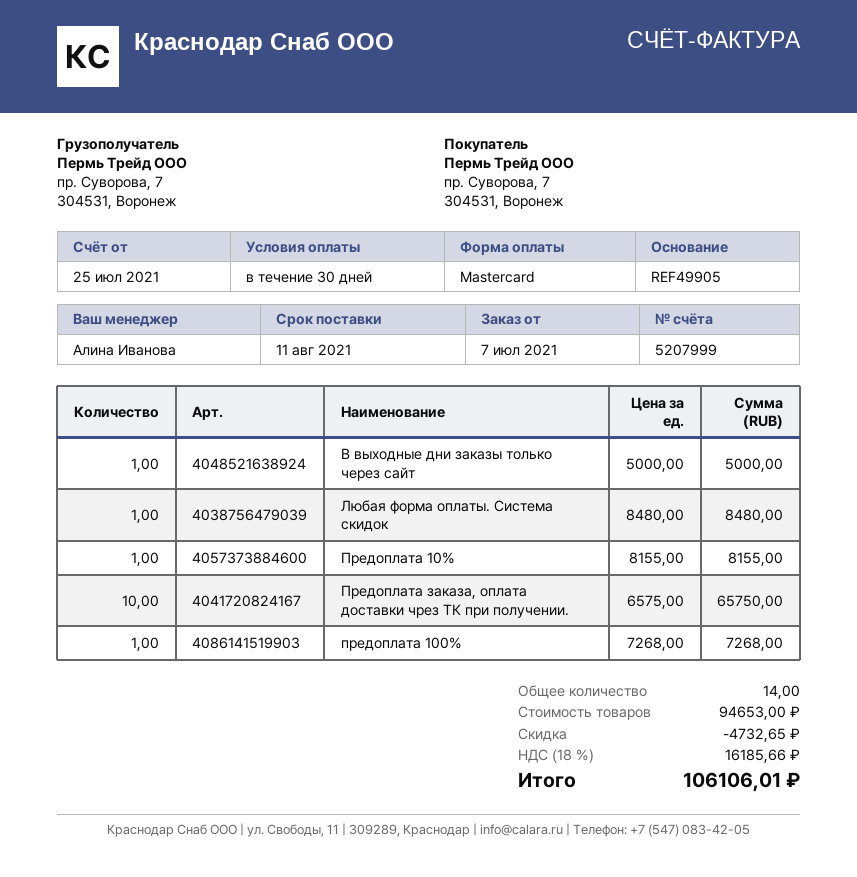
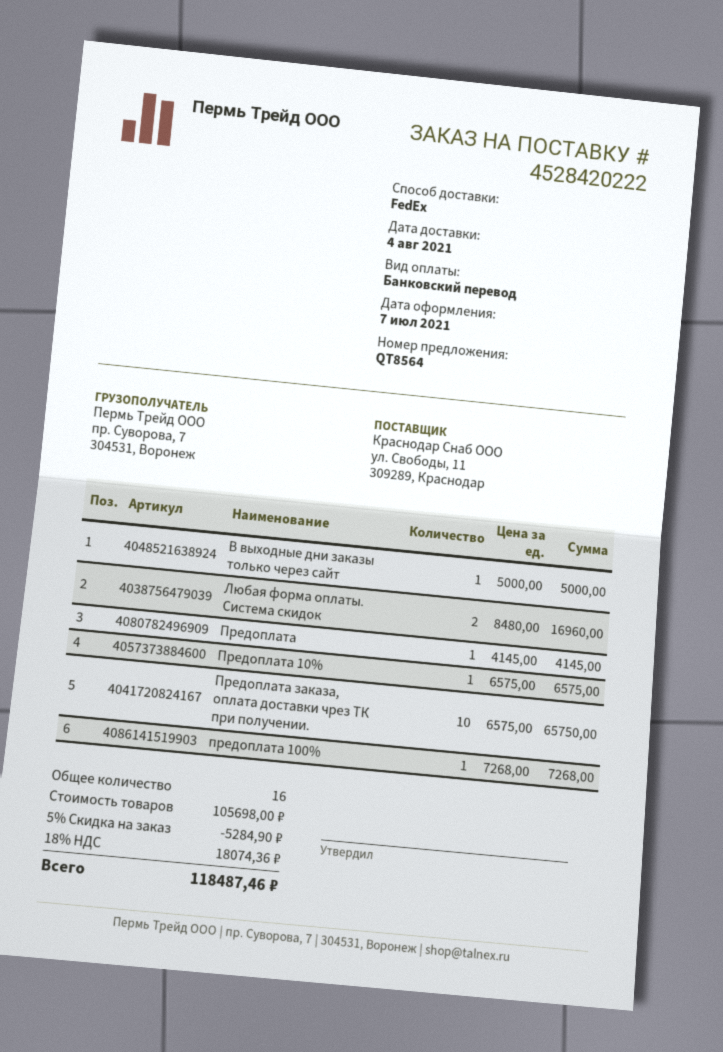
delivery date: 2021-08-11 -> 2021-08-04
payment method: Mastercard -> bank transfer
Любая форма оплаты. Система скидок: 1 x 8480.00 = 8480.00 -> 2 x 8480.00 = 16960.00
Предоплата 10%: 1 x 8155.00 = 8155.00 -> 1 x 6575.00 = 6575.00
Предоплата: none -> 1 x 4145.00 = 4145.00
total quantity: 14 -> 16
subtotal: 94653.00 -> 105698.00
discount: 4732.65 -> 5284.90
tax: 18% = 16185.66 -> 18% = 18074.36
total: 106106.01 -> 118487.46

